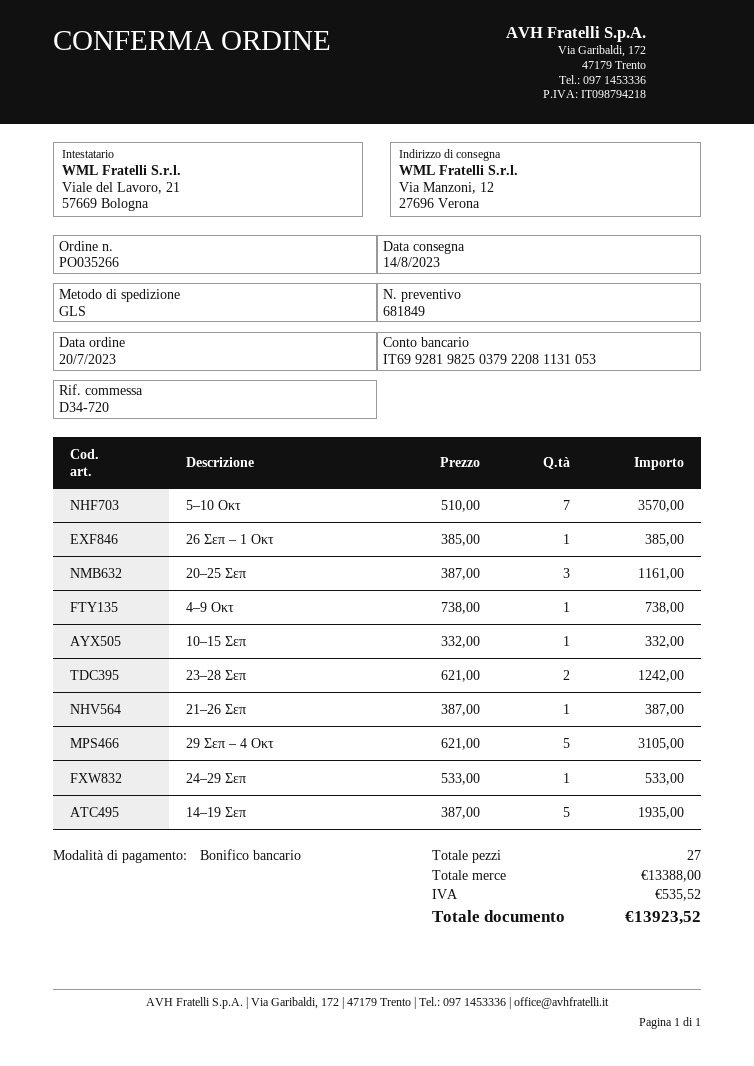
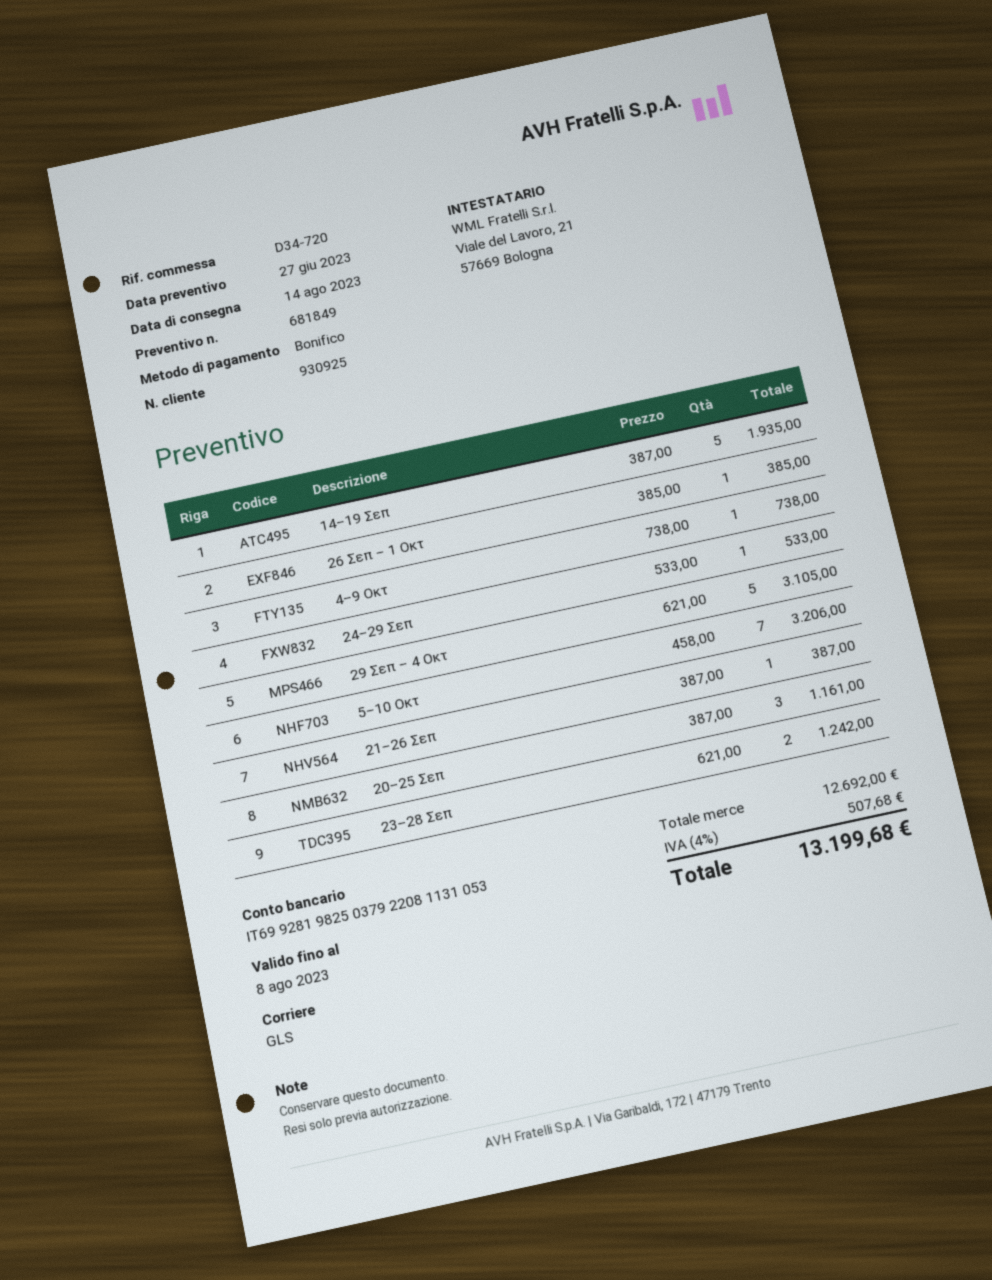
5–10 Οκτ: 7 x 510.00 = 3570.00 -> 7 x 458.00 = 3206.00
10–15 Σεπ: 1 x 332.00 = 332.00 -> none
subtotal: 13388.00 -> 12692.00
tax: 535.52 -> 507.68
total: 13923.52 -> 13199.68

